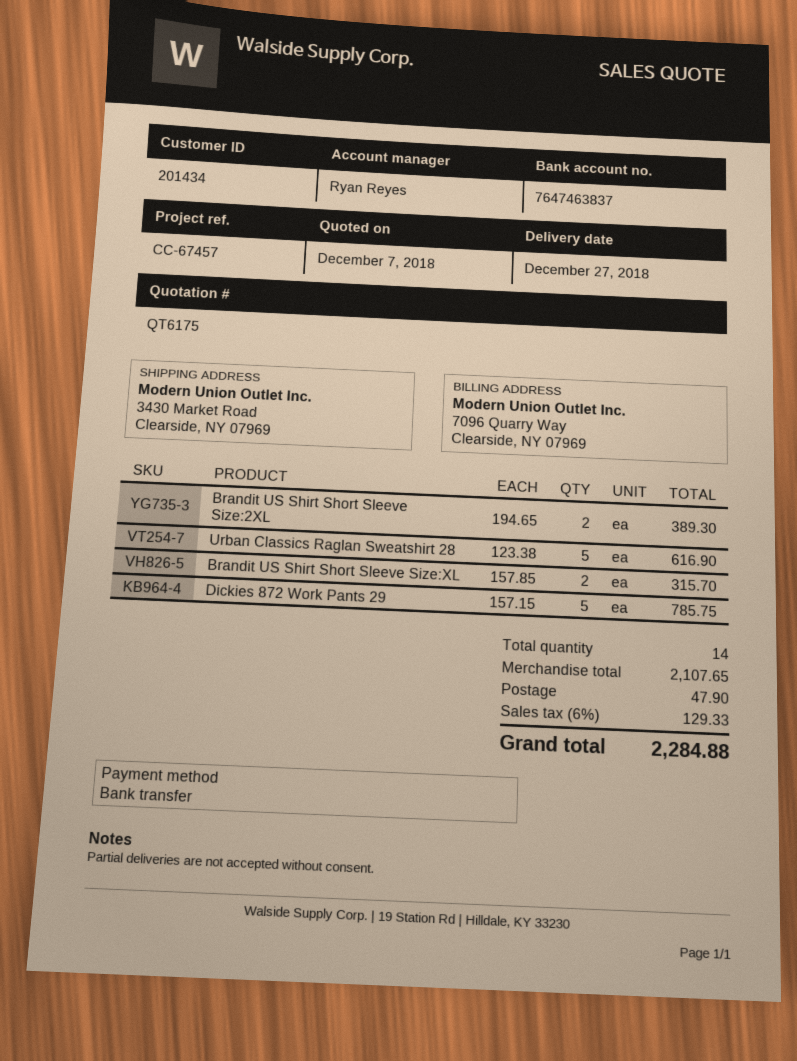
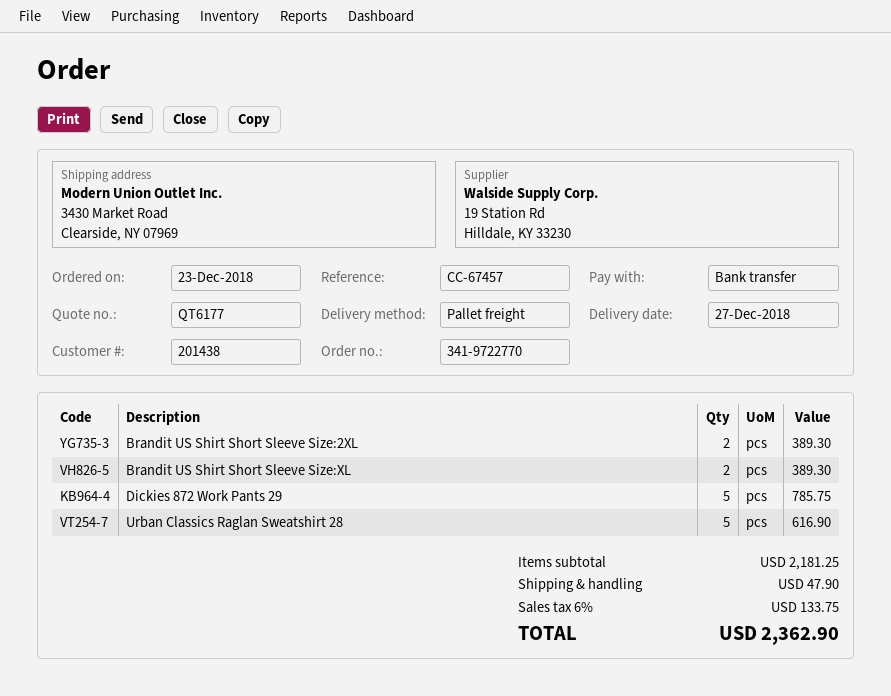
quote number: QT6175 -> QT6177
customer number: 201434 -> 201438
Brandit US Shirt Short Sleeve Size:XL: 2 for 315.70 -> 2 for 389.30
subtotal: 2107.65 -> 2181.25
tax: 6% = 129.33 -> 6% = 133.75
total: 2284.88 -> 2362.90

